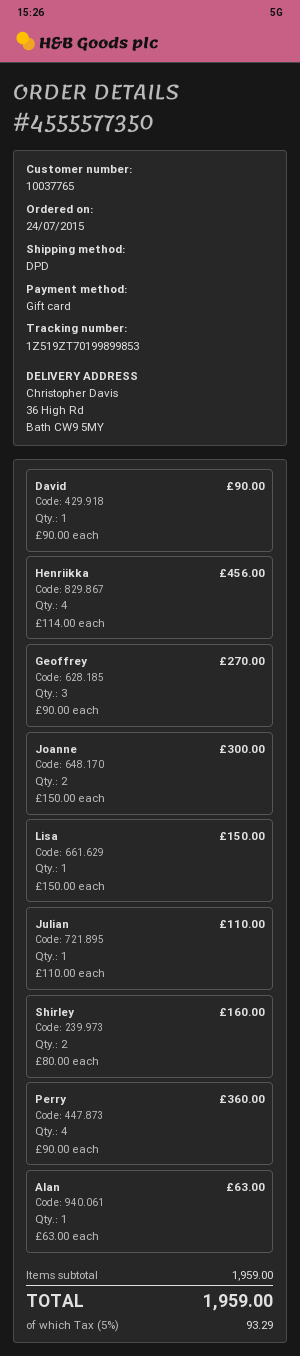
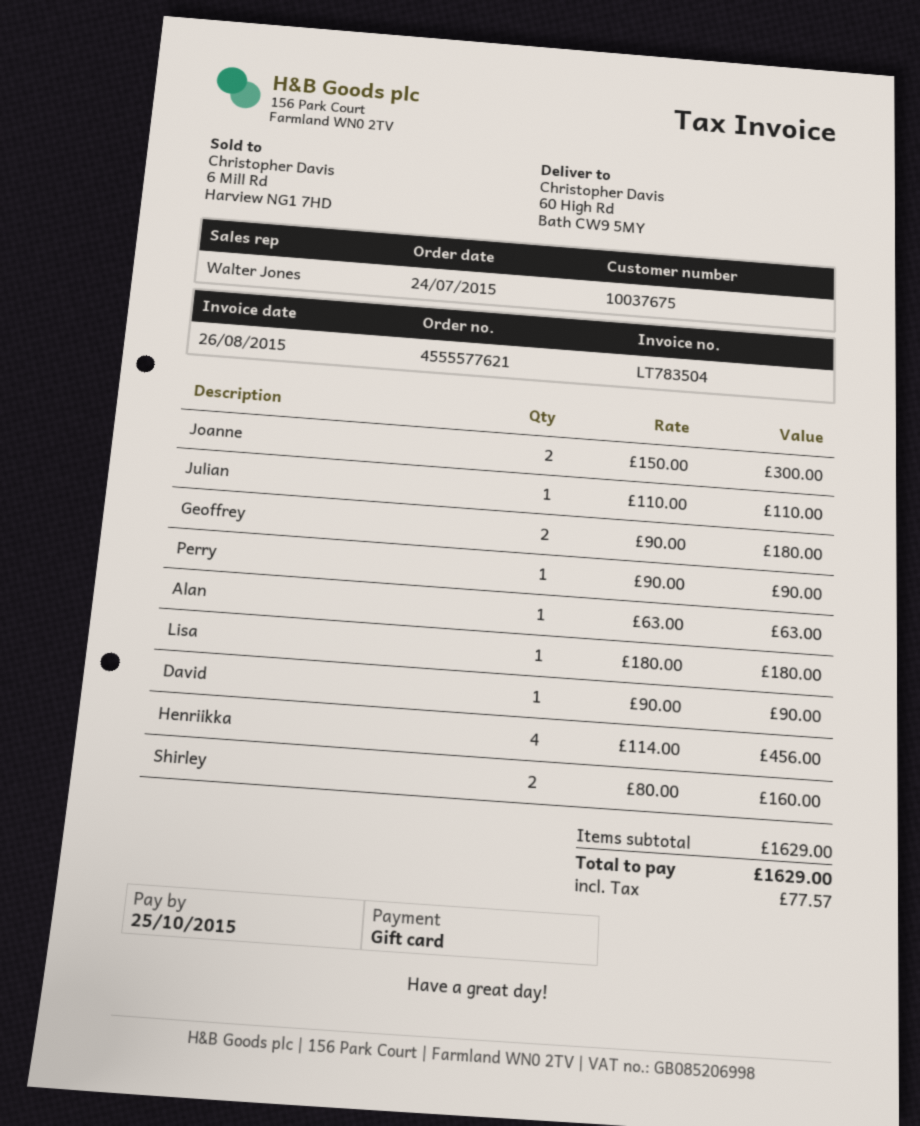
order number: 4555577350 -> 4555577621
customer number: 10037765 -> 10037675
ship to: 36 High Rd, Bath CW9 5MY -> 60 High Rd, Bath CW9 5MY
Geoffrey: 3 x 90.00 = 270.00 -> 2 x 90.00 = 180.00
Lisa: 1 x 150.00 = 150.00 -> 1 x 180.00 = 180.00
Perry: 4 x 90.00 = 360.00 -> 1 x 90.00 = 90.00
subtotal: 1959.00 -> 1629.00
tax: 93.29 -> 77.57
total: 1959.00 -> 1629.00

